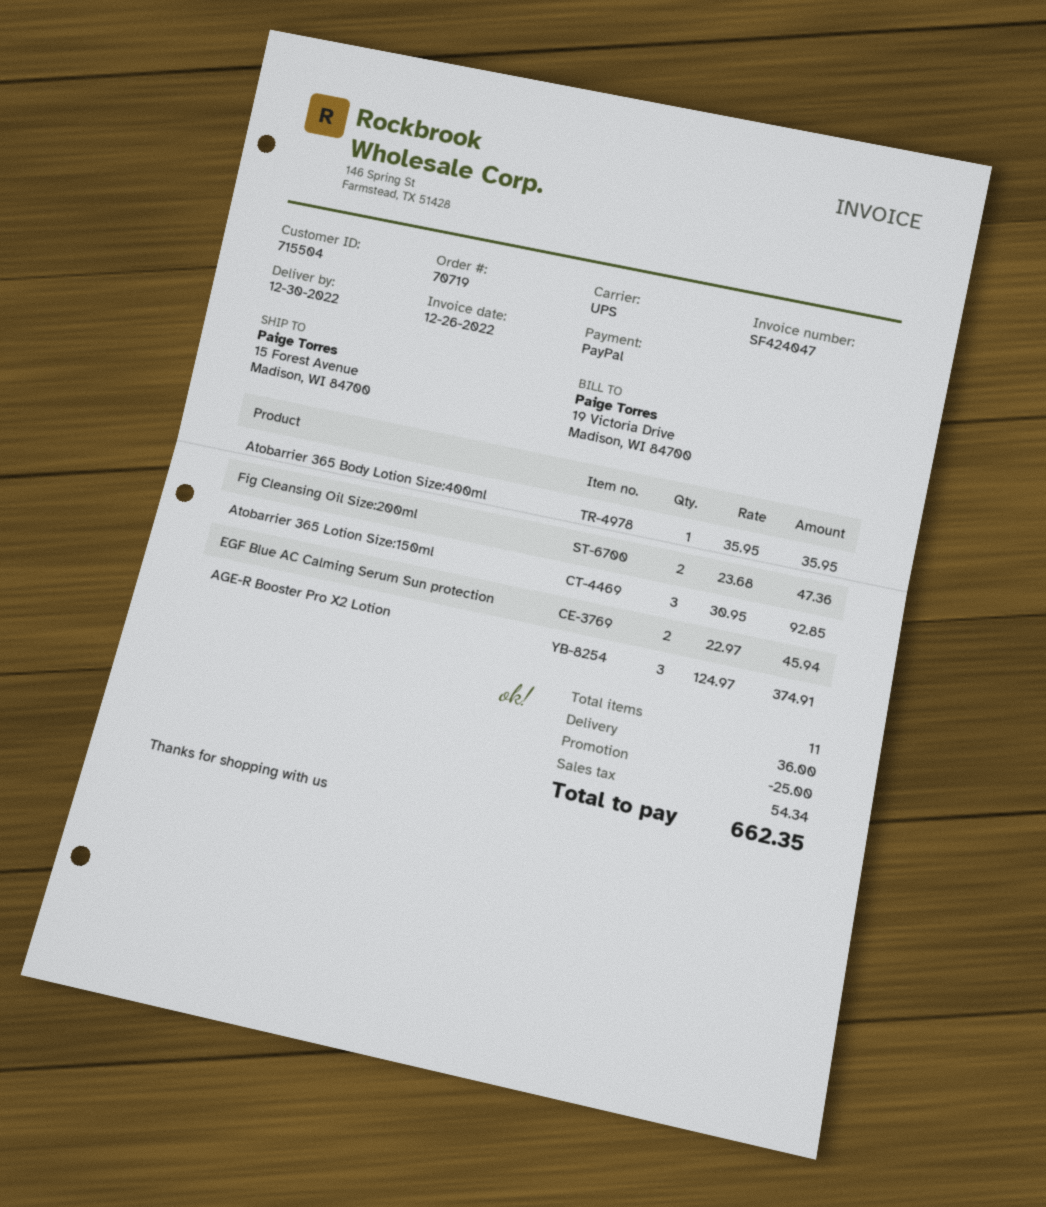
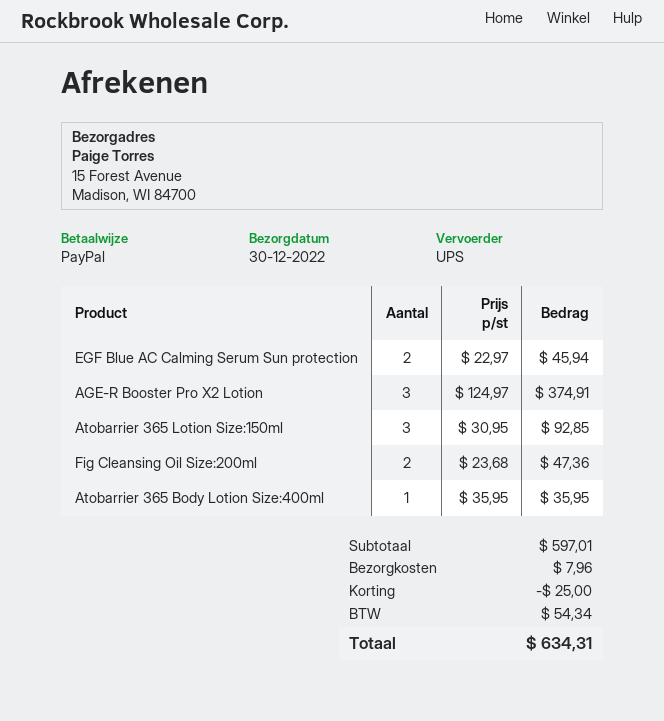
shipping: 36.00 -> 7.96
total: 662.35 -> 634.31

